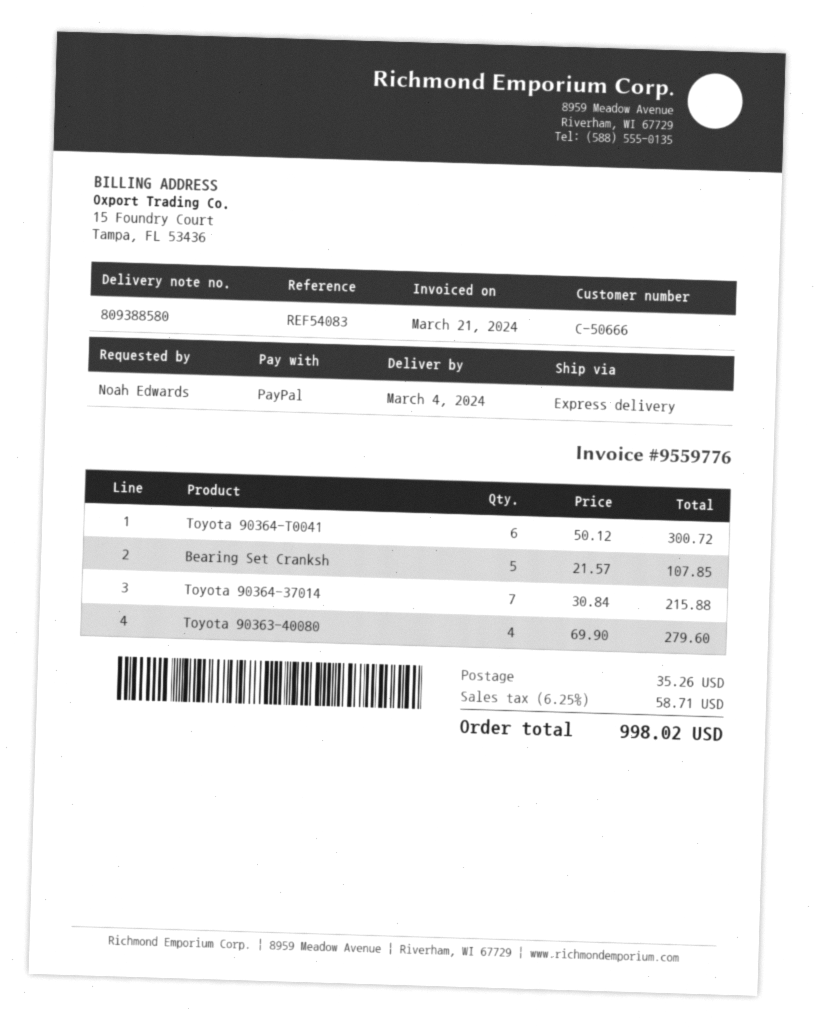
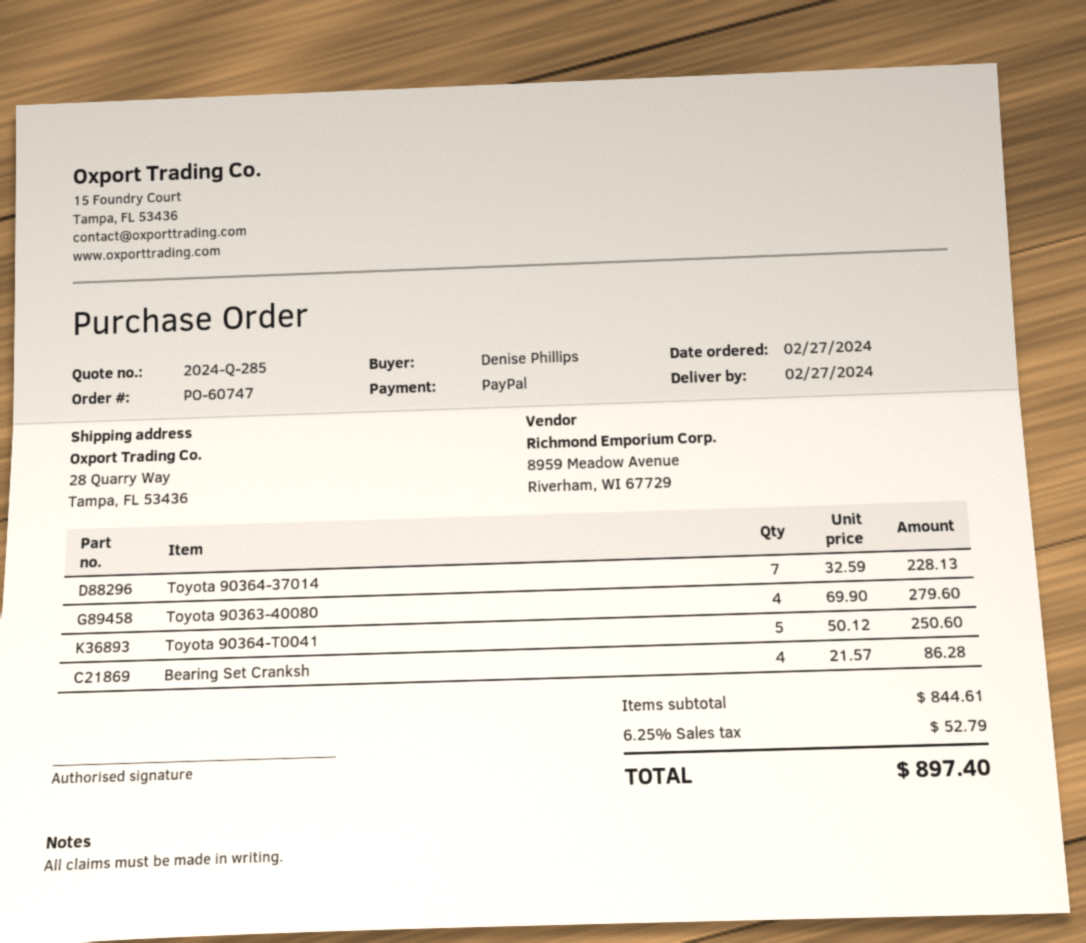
delivery date: 2024-03-04 -> 2024-02-27
ordered by: Noah Edwards -> Denise Phillips
Toyota 90364-T0041: 6 x 50.12 = 300.72 -> 5 x 50.12 = 250.60
Bearing Set Cranksh: 5 x 21.57 = 107.85 -> 4 x 21.57 = 86.28
Toyota 90364-37014: 7 x 30.84 = 215.88 -> 7 x 32.59 = 228.13
shipping: 35.26 -> none
tax: 6.25% = 58.71 -> 6.25% = 52.79
total: 998.02 -> 897.40

